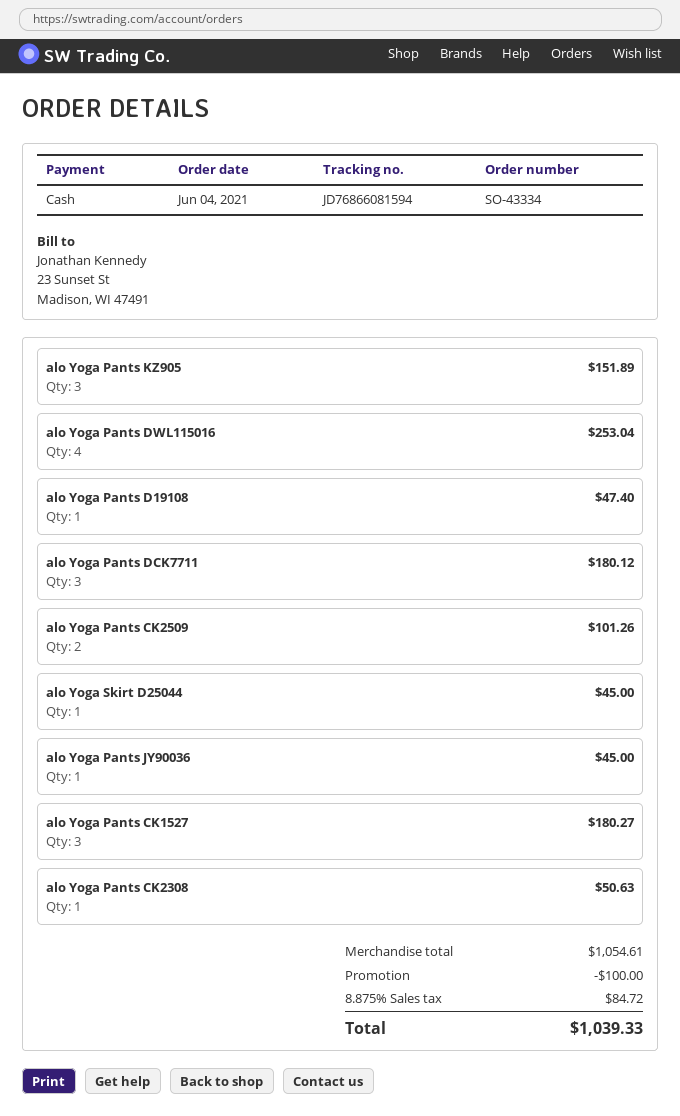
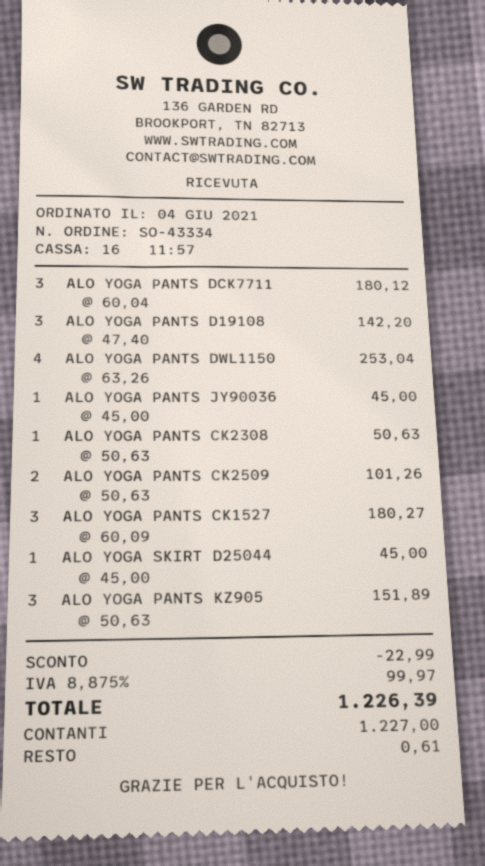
alo Yoga Pants D19108: 1 for 47.40 -> 3 for 142.20
discount: 100.00 -> 22.99
tax: 8.875% = 84.72 -> 8.875% = 99.97
total: 1039.33 -> 1226.39

